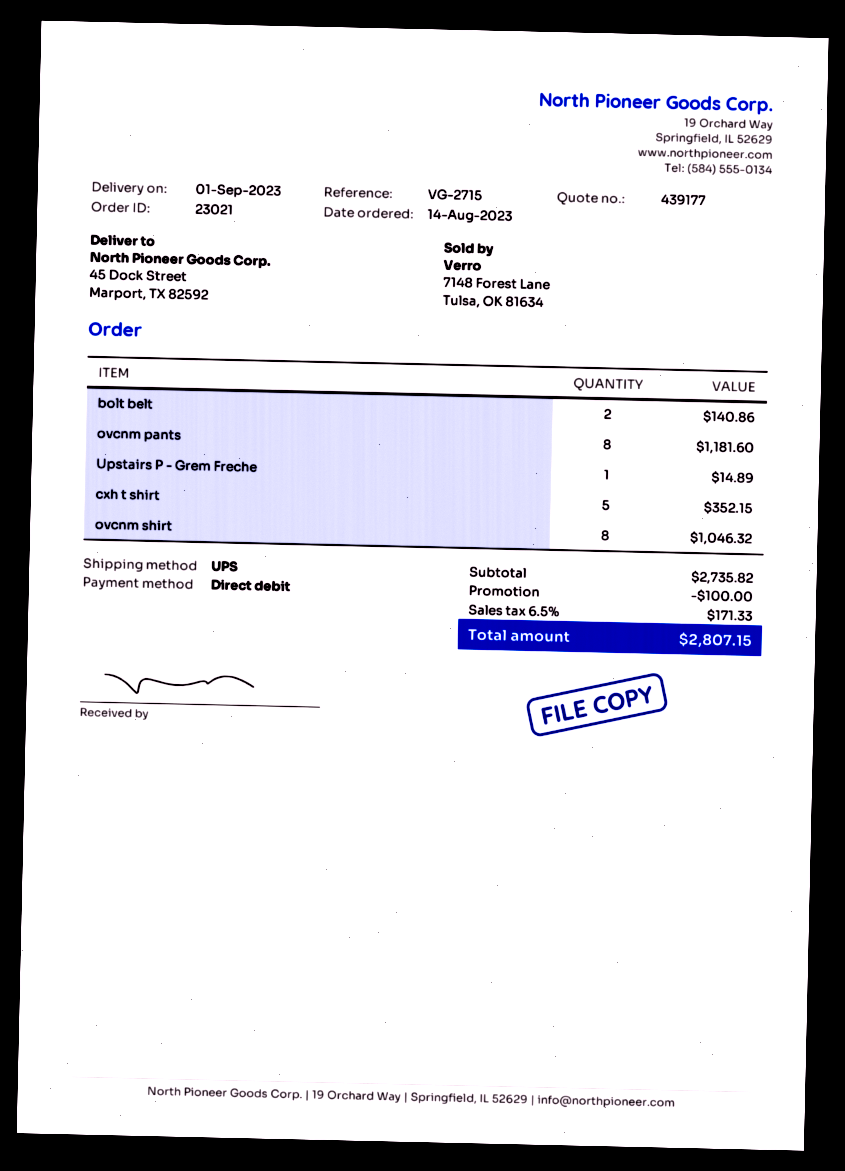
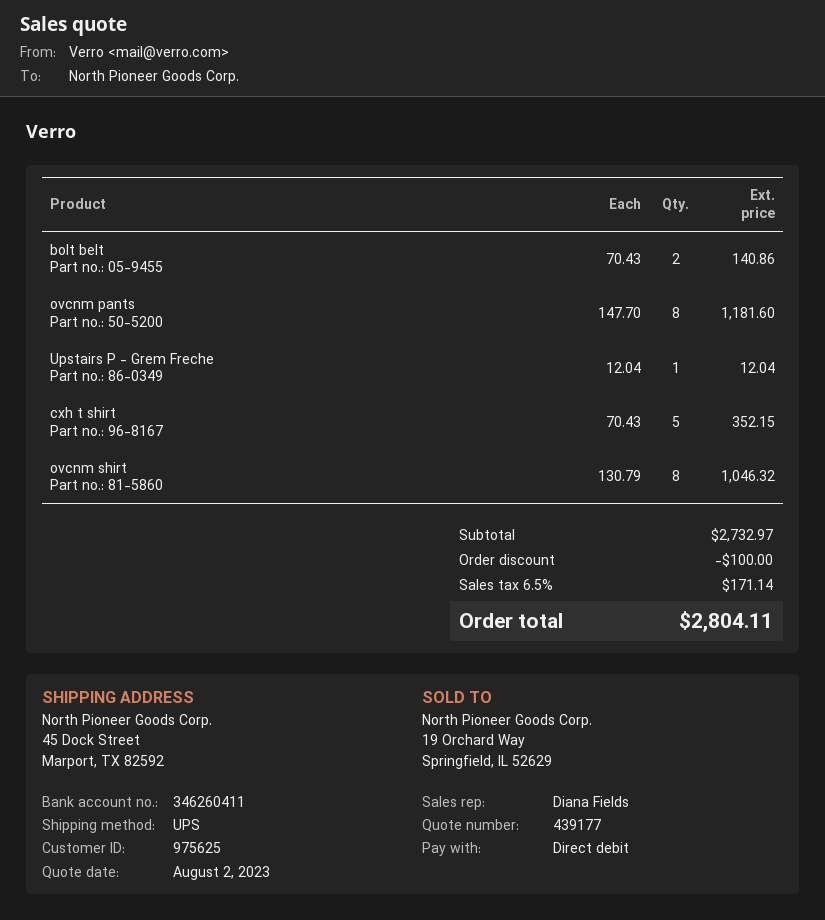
Upstairs P - Grem Freche: 1 for 14.89 -> 1 for 12.04
subtotal: 2735.82 -> 2732.97
tax: 6.5% = 171.33 -> 6.5% = 171.14
total: 2807.15 -> 2804.11

